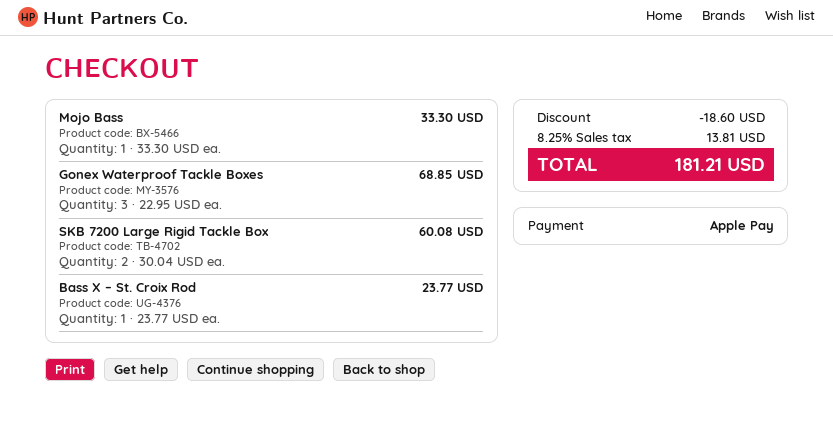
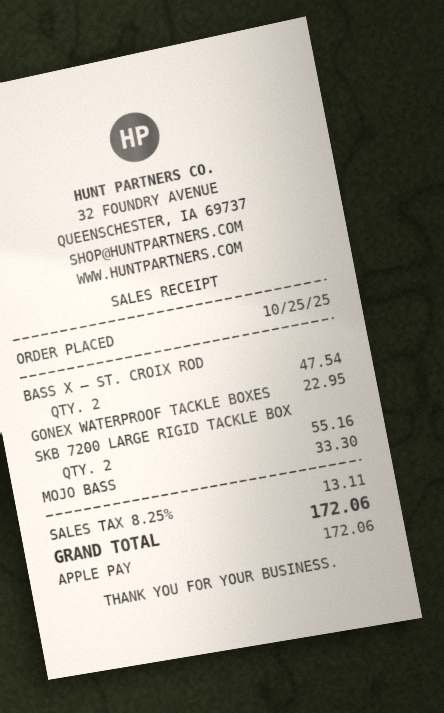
Gonex Waterproof Tackle Boxes: 3 for 68.85 -> 1 for 22.95
SKB 7200 Large Rigid Tackle Box: 2 for 60.08 -> 2 for 55.16
Bass X – St. Croix Rod: 1 for 23.77 -> 2 for 47.54
discount: 18.60 -> none
tax: 8.25% = 13.81 -> 8.25% = 13.11
total: 181.21 -> 172.06

